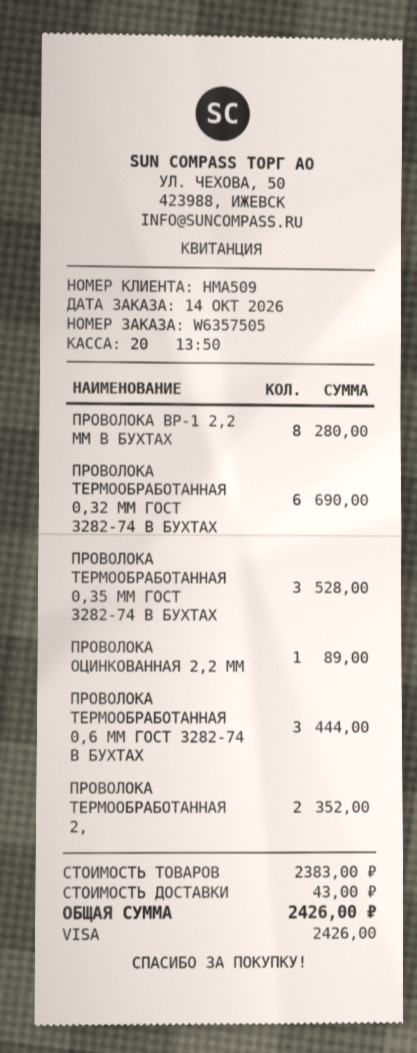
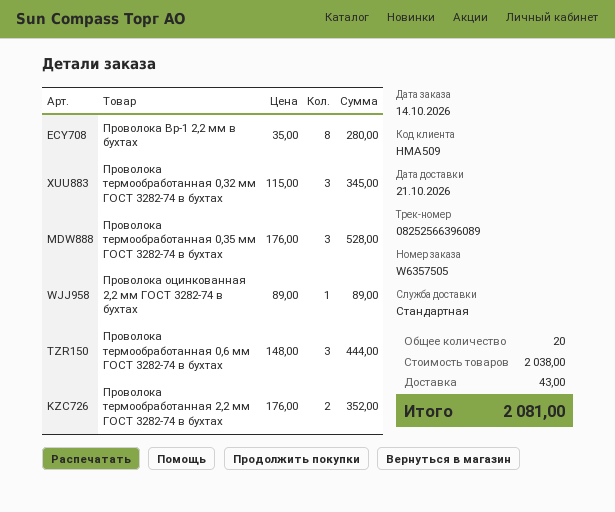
ПРОВОЛОКА ТЕРМООБРАБОТАННАЯ 0,32 ММ ГОСТ 3282-74 В БУХТАХ: 6 for 690.00 -> 3 for 345.00
subtotal: 2383.00 -> 2038.00
total: 2426.00 -> 2081.00

